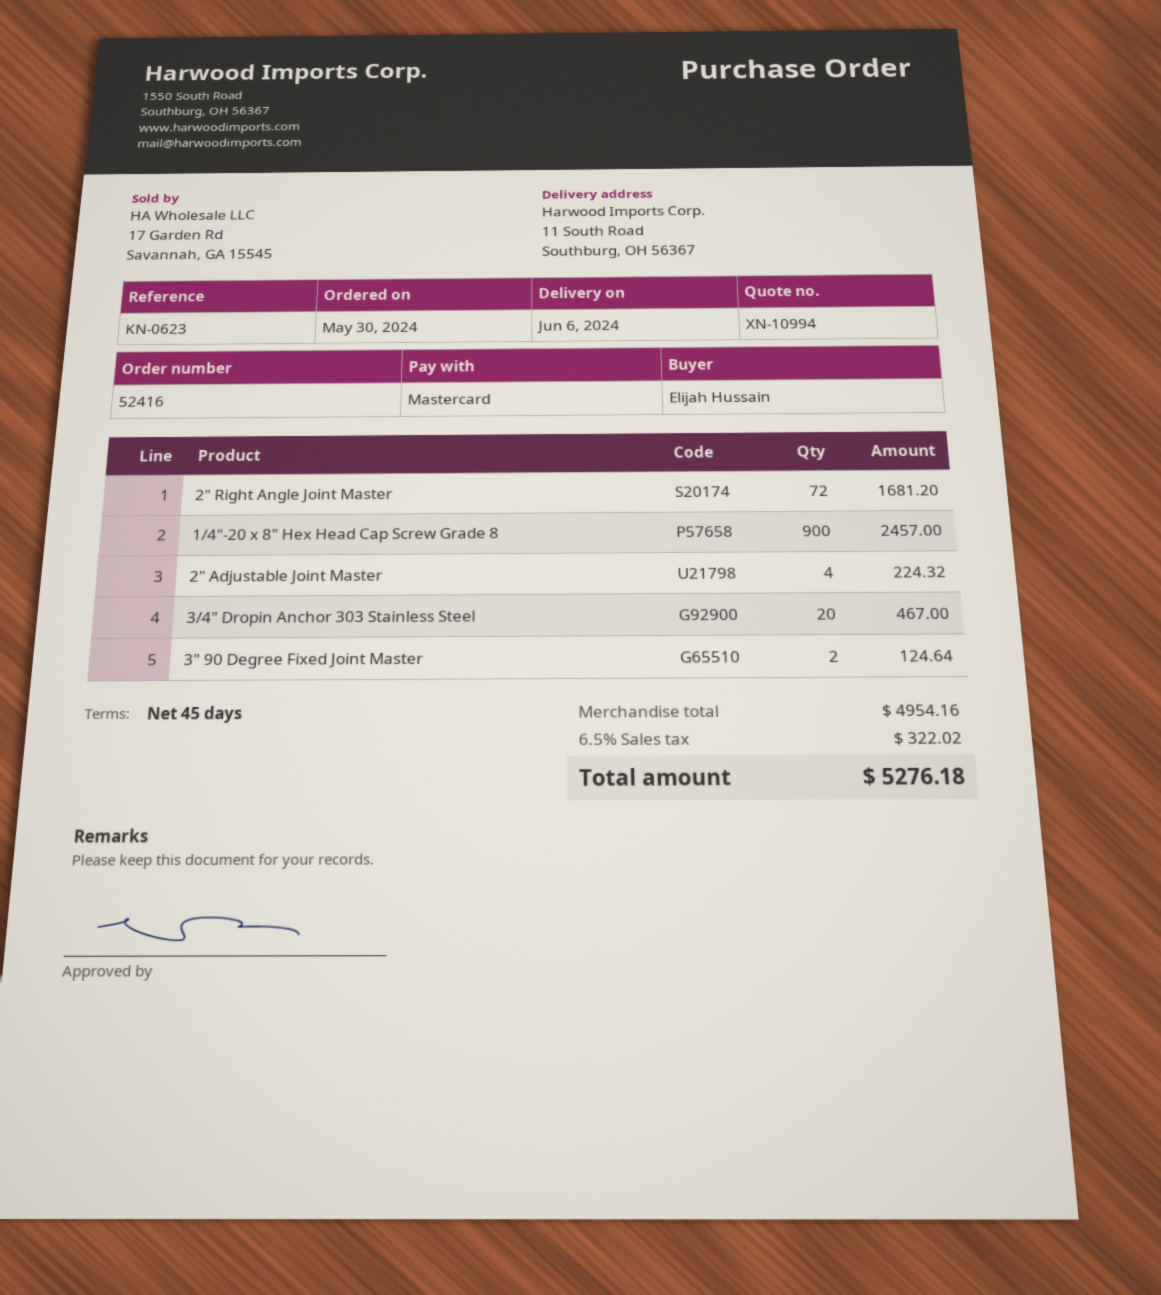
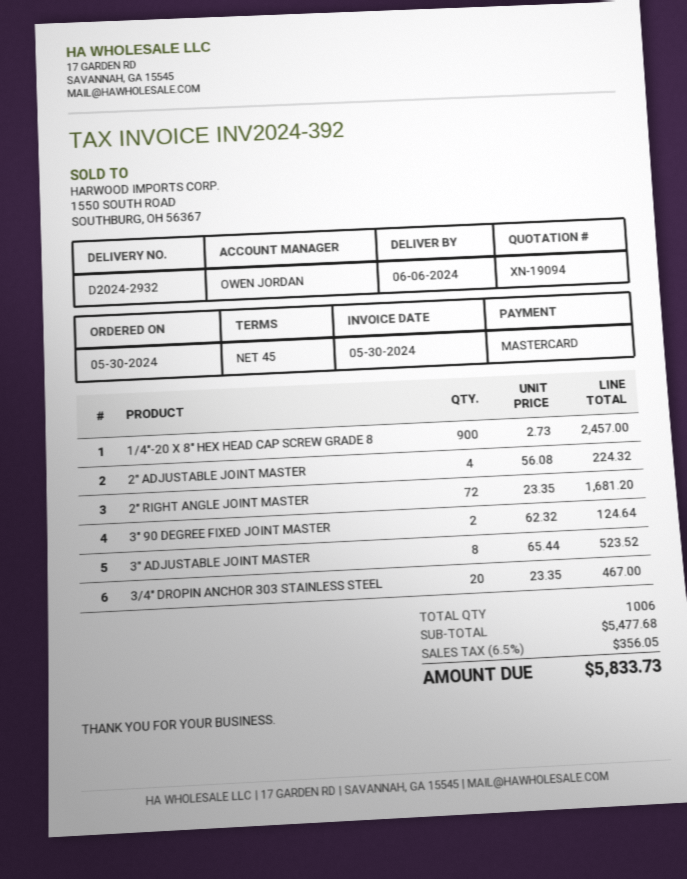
quote number: XN-10994 -> XN-19094
3" ADJUSTABLE JOINT MASTER: none -> 8 for 523.52
subtotal: 4954.16 -> 5477.68
tax: 6.5% = 322.02 -> 6.5% = 356.05
total: 5276.18 -> 5833.73

